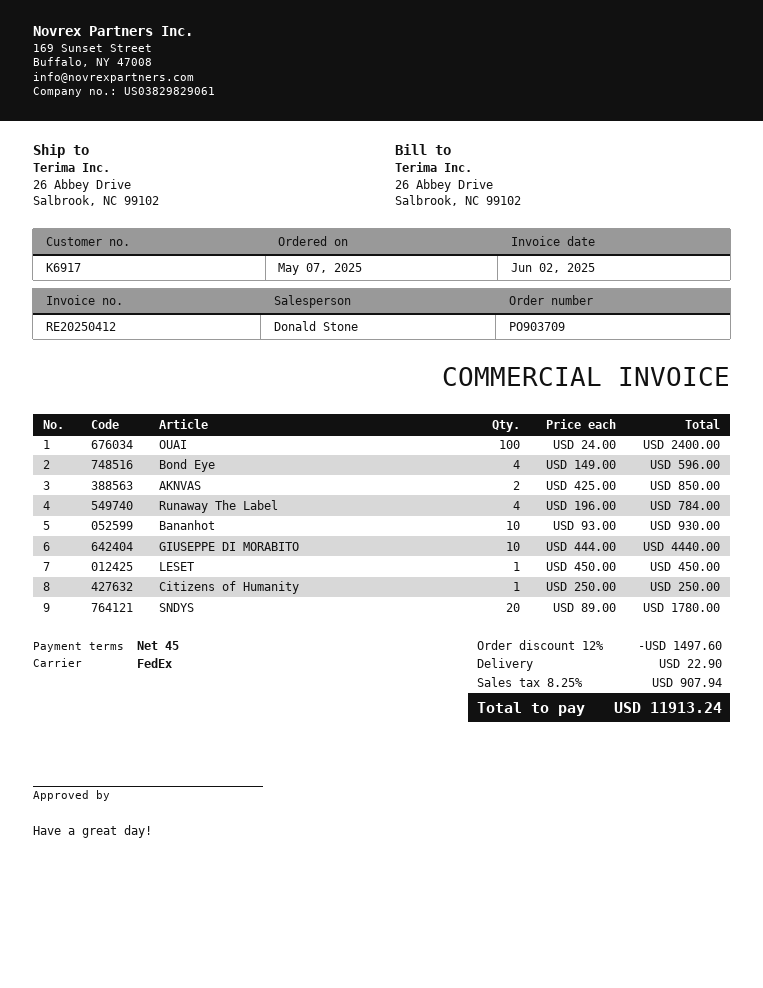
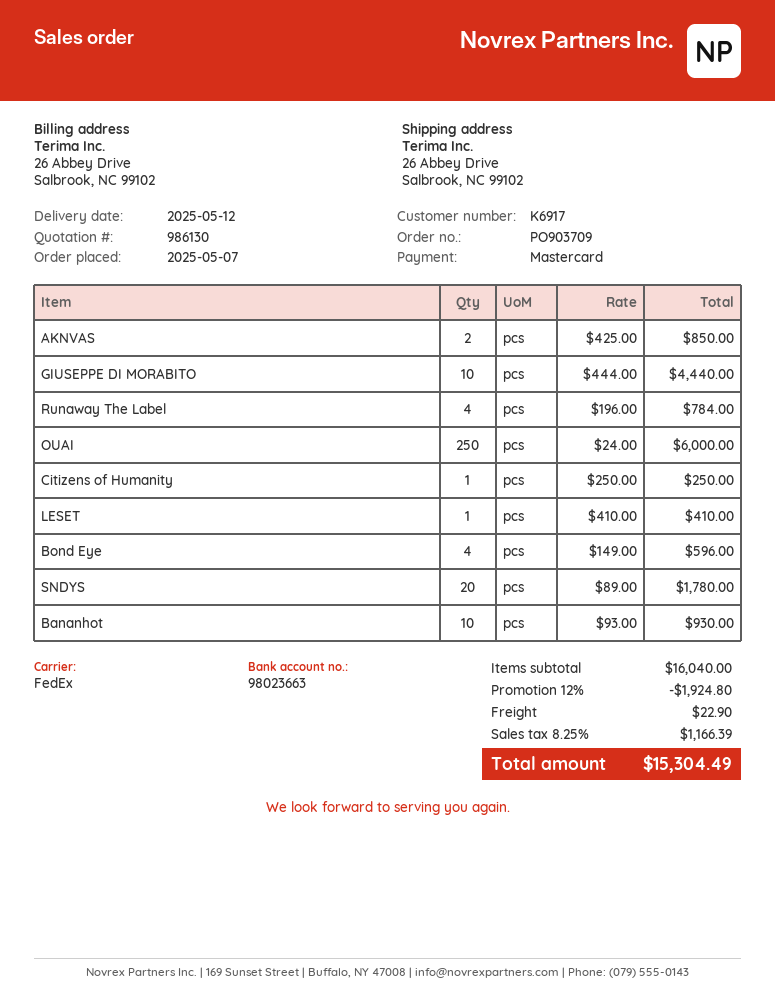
OUAI: 100 x 24.00 = 2400.00 -> 250 x 24.00 = 6000.00
LESET: 1 x 450.00 = 450.00 -> 1 x 410.00 = 410.00
discount: 12% = 1497.60 -> 12% = 1924.80
tax: 8.25% = 907.94 -> 8.25% = 1166.39
total: 11913.24 -> 15304.49

